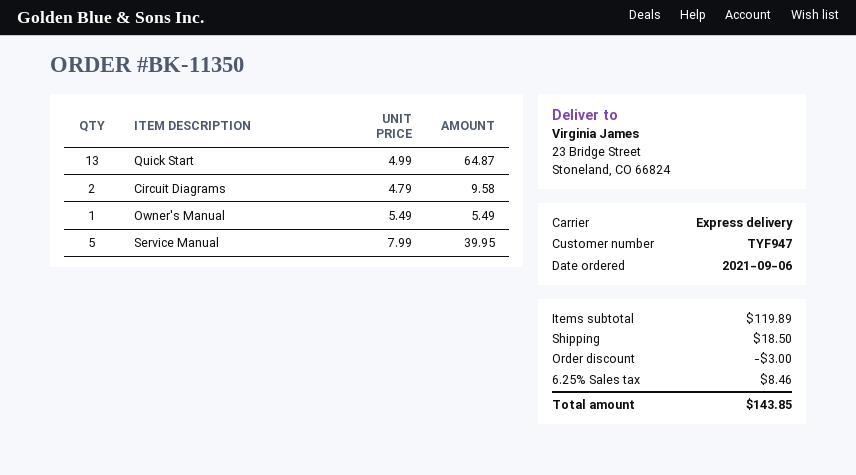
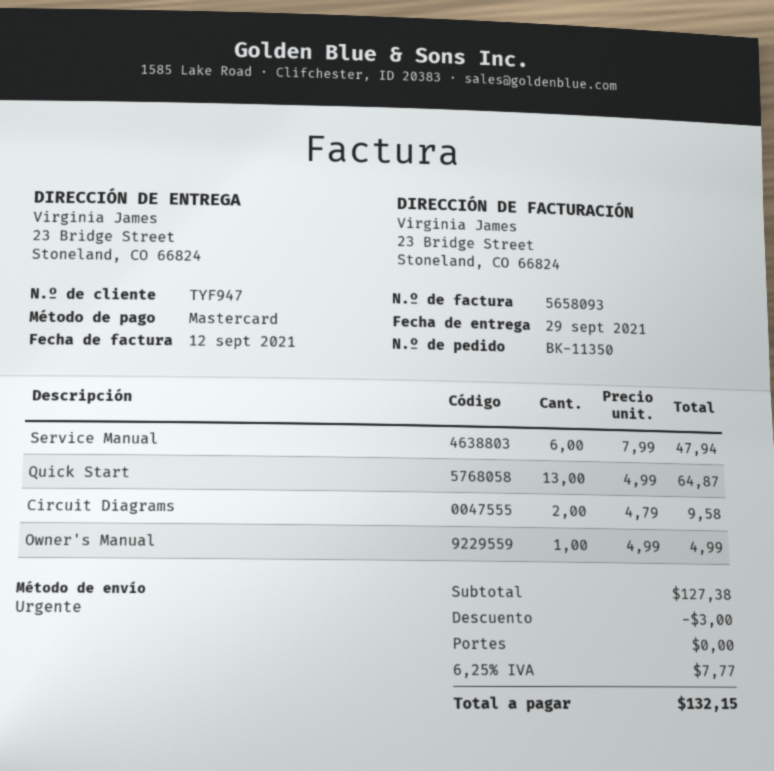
Owner's Manual: 1 x 5.49 = 5.49 -> 1 x 4.99 = 4.99
Service Manual: 5 x 7.99 = 39.95 -> 6 x 7.99 = 47.94
subtotal: 119.89 -> 127.38
shipping: 18.50 -> 0.00
tax: 6.25% = 8.46 -> 6.25% = 7.77
total: 143.85 -> 132.15

